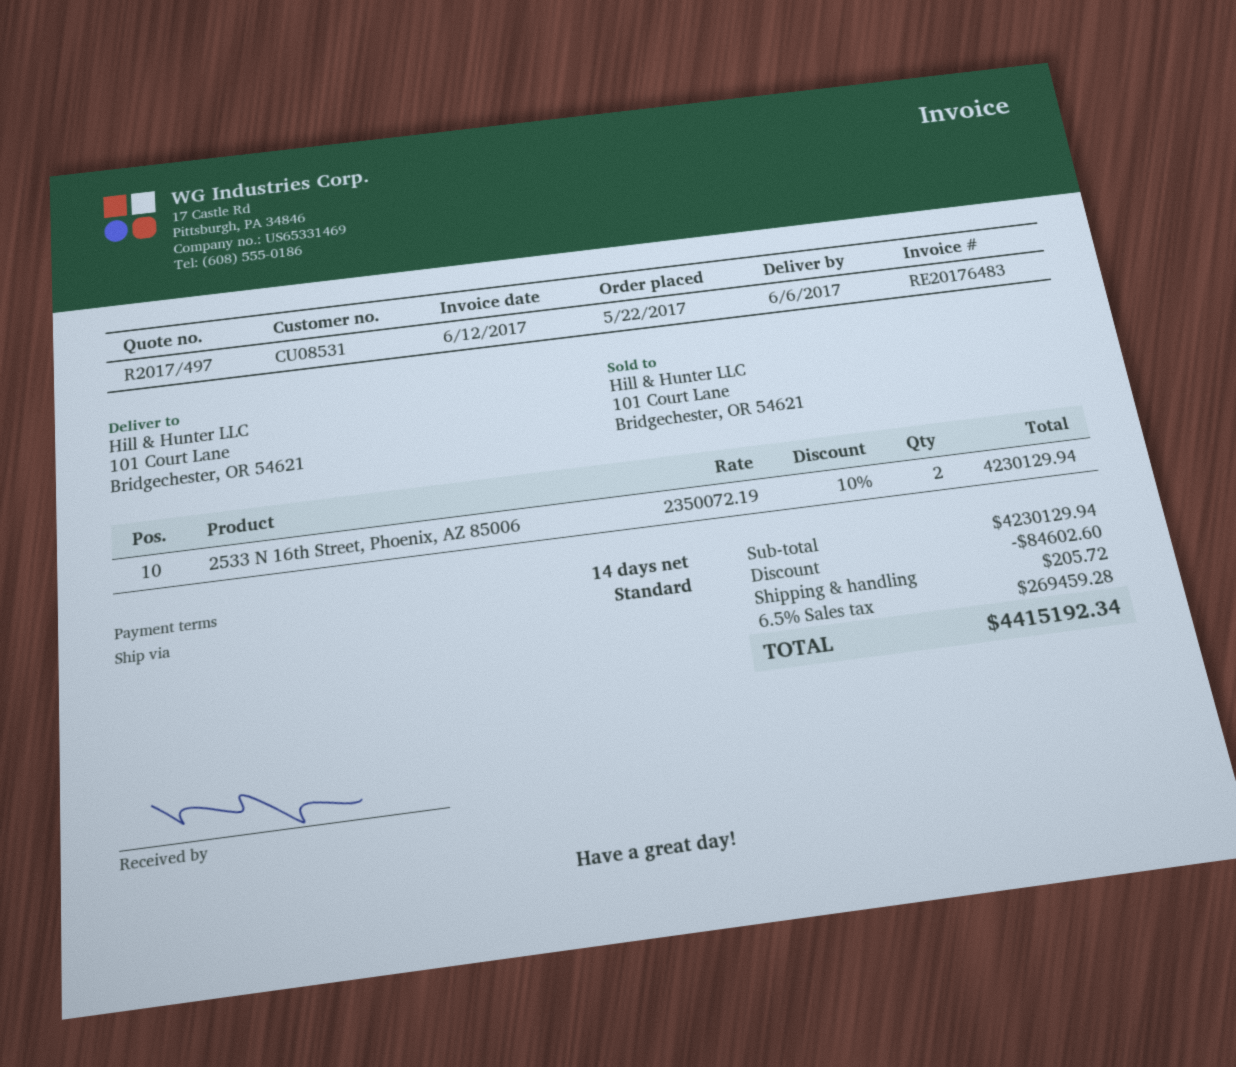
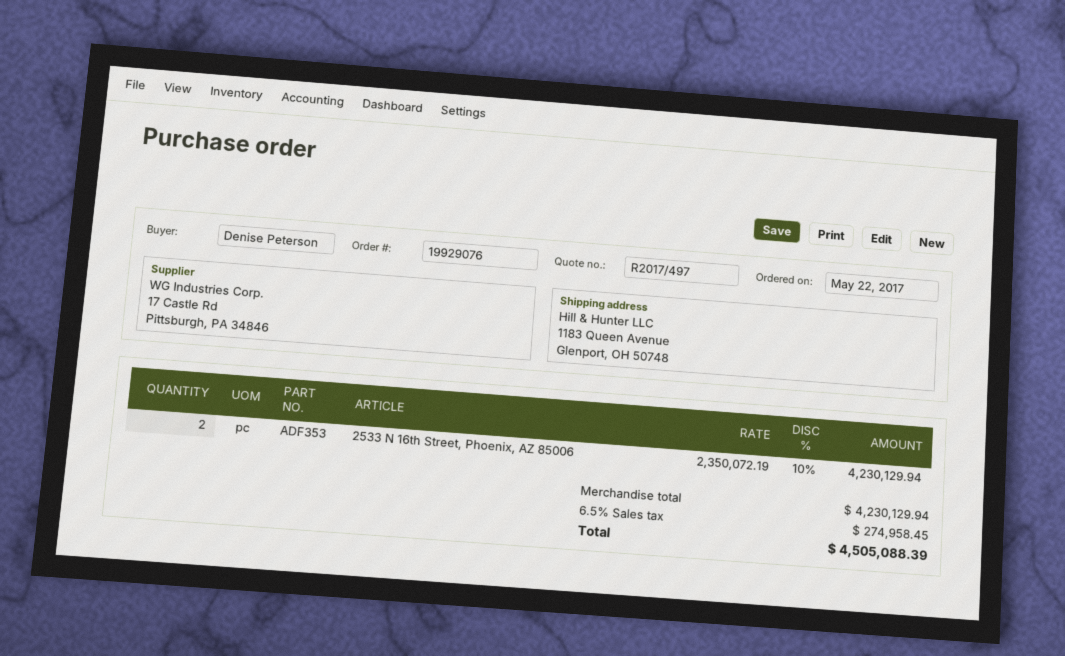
ship to: 101 Court Lane, Bridgechester, OR 54621 -> 1183 Queen Avenue, Glenport, OH 50748
discount: 84602.60 -> none
shipping: 205.72 -> none
tax: 6.5% = 269459.28 -> 6.5% = 274958.45
total: 4415192.34 -> 4505088.39

